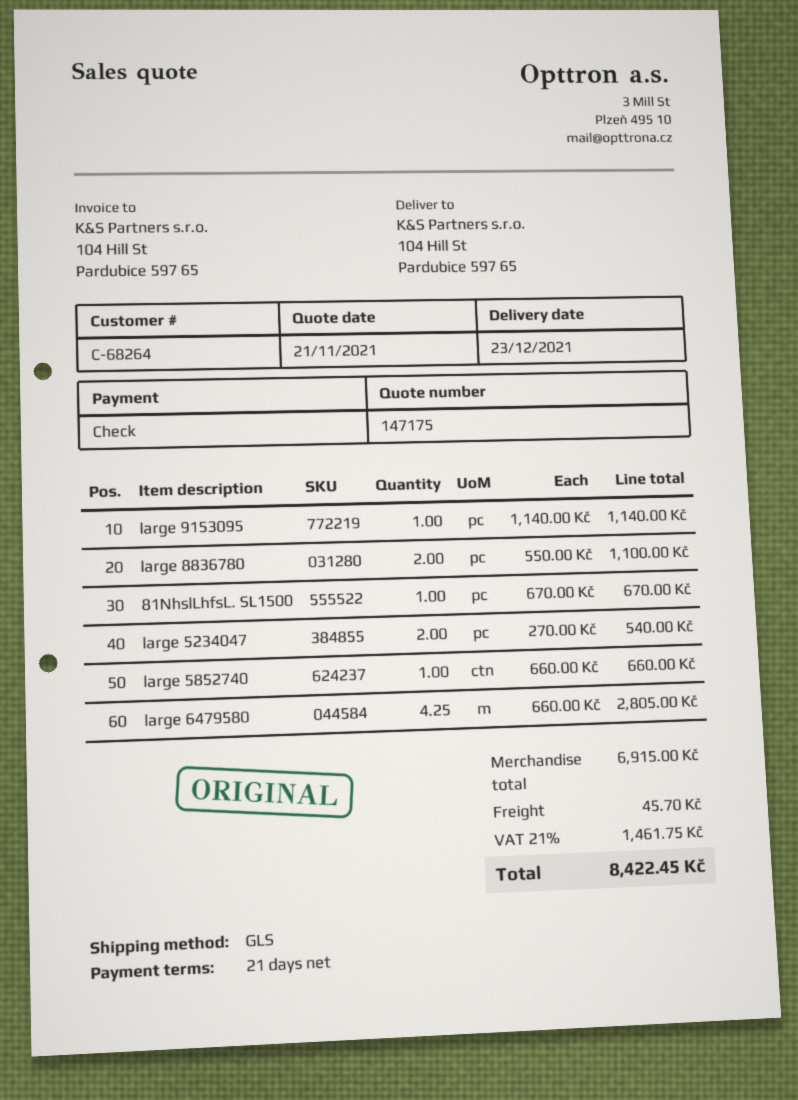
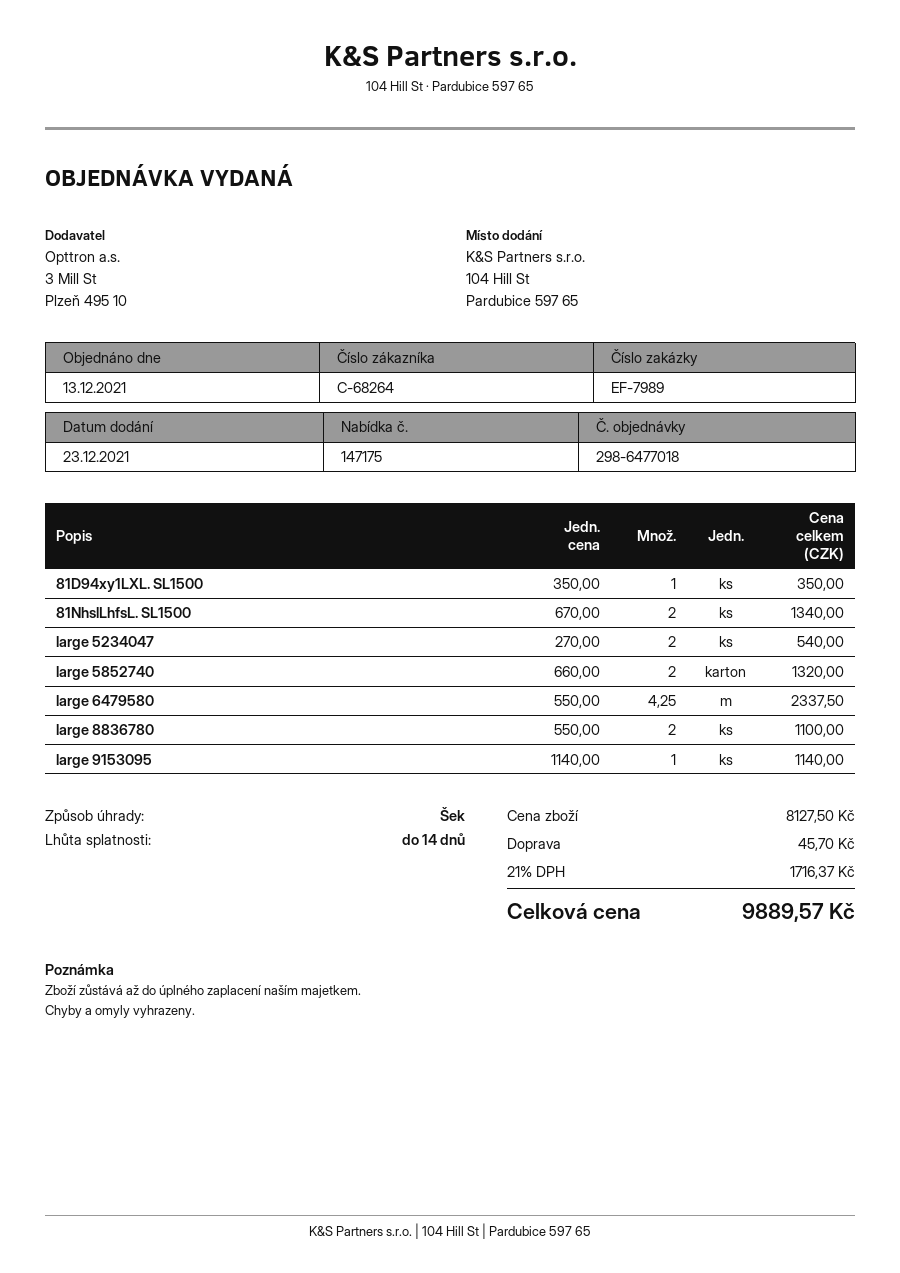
payment terms: 21 days -> 14 days
81NhslLhfsL. SL1500: 1 x 670.00 = 670.00 -> 2 x 670.00 = 1340.00
large 5852740: 1 x 660.00 = 660.00 -> 2 x 660.00 = 1320.00
large 6479580: 4.25 x 660.00 = 2805.00 -> 4.25 x 550.00 = 2337.50
81D94xy1LXL. SL1500: none -> 1 x 350.00 = 350.00
subtotal: 6915.00 -> 8127.50
tax: 21% = 1461.75 -> 21% = 1716.37
total: 8422.45 -> 9889.57

